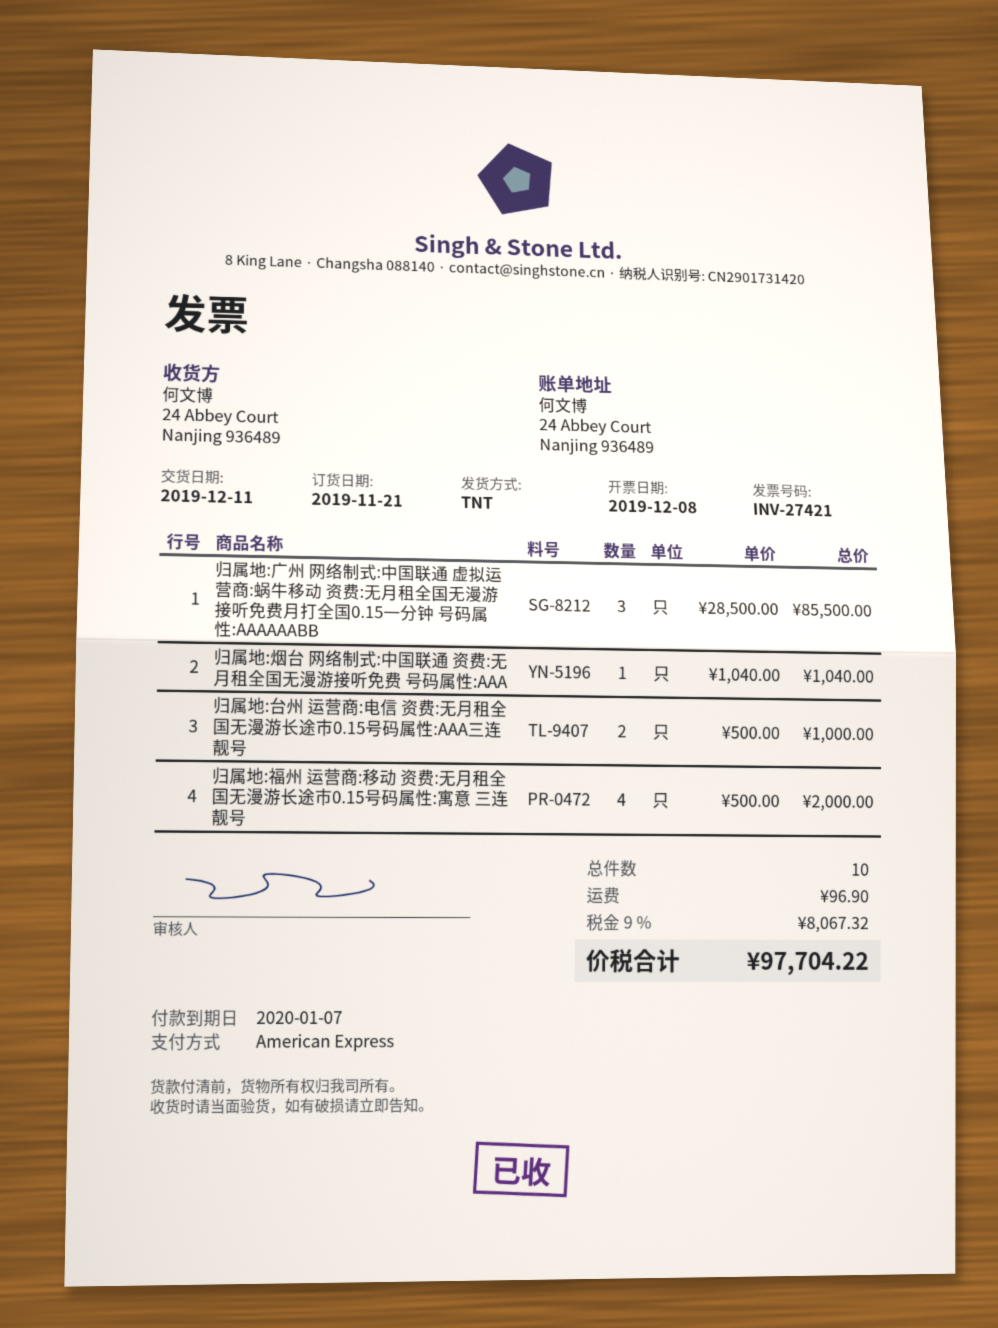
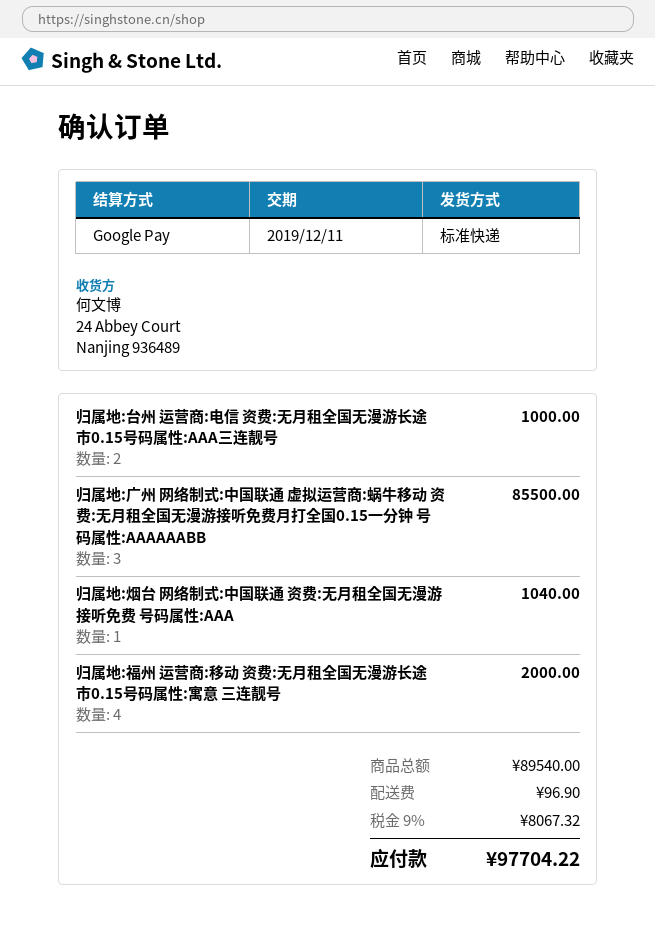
payment method: American Express -> Google Pay
shipping method: TNT -> standard

